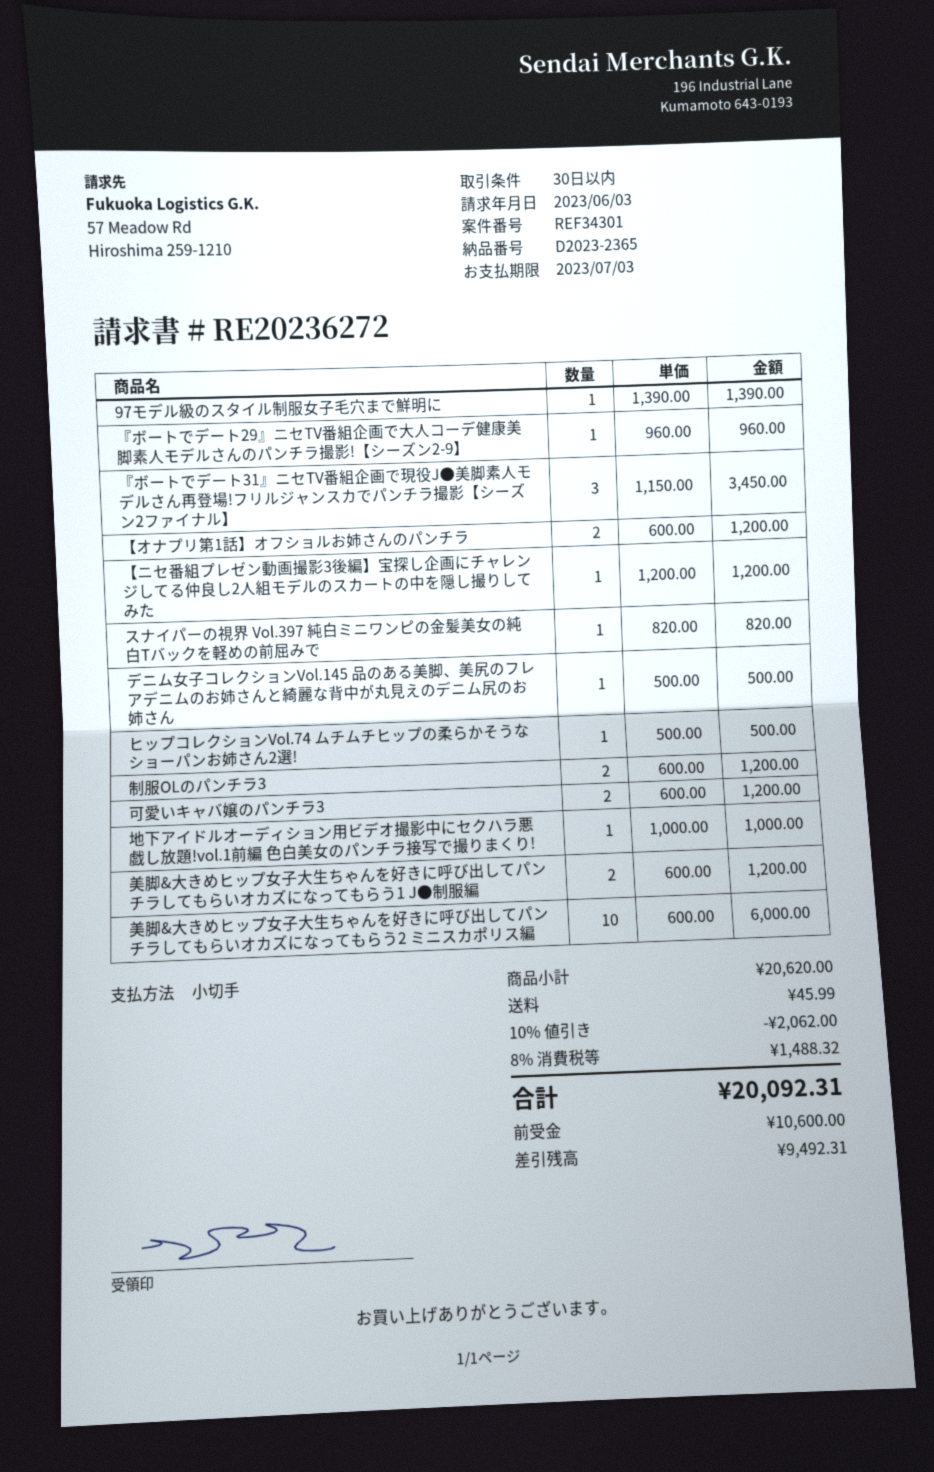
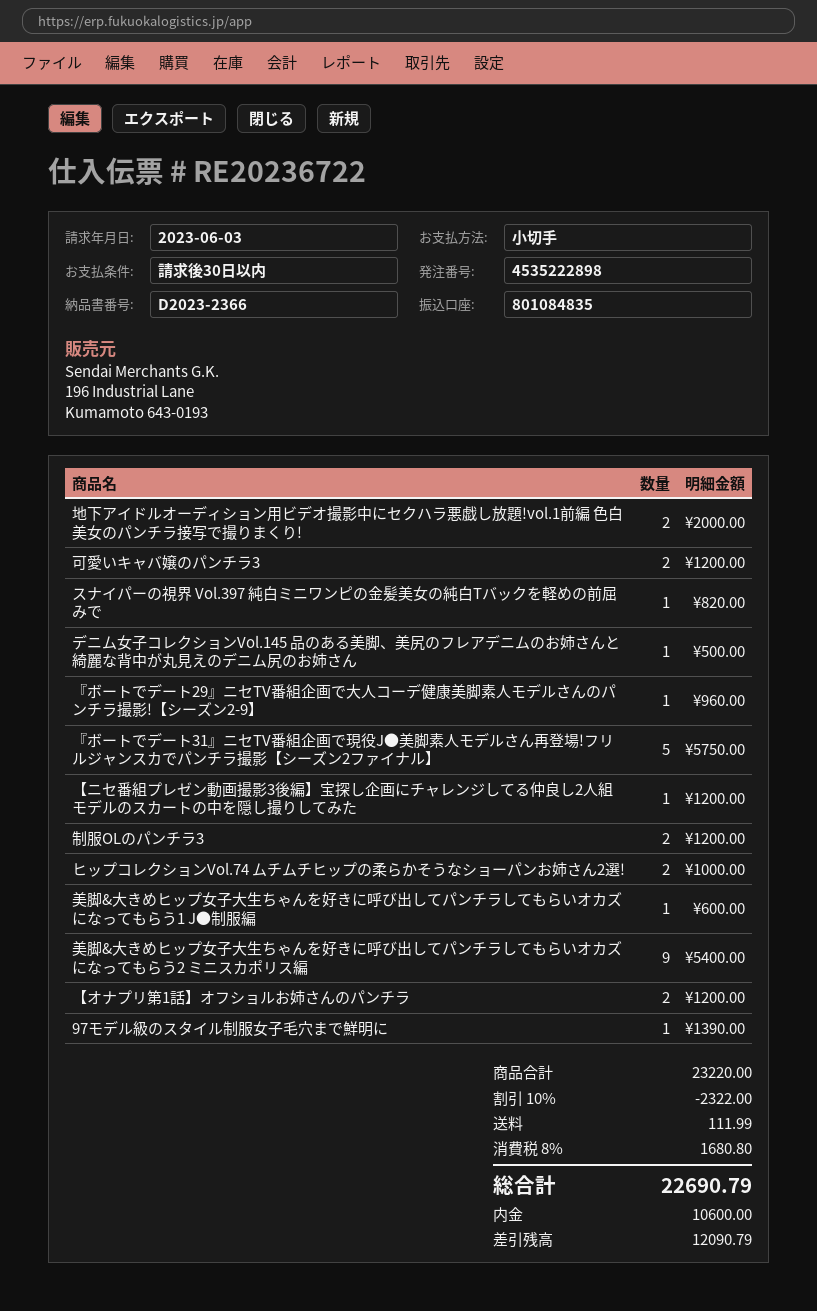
delivery note number: D2023-2365 -> D2023-2366
invoice number: RE20236272 -> RE20236722
『ボートでデート31』ニセTV番組企画で現役J●美脚素人モデルさん再登場!フリルジャンスカでパンチラ撮影【シーズン2ファイナル】: 3 for 3450.00 -> 5 for 5750.00
ヒップコレクションVol.74 ムチムチヒップの柔らかそうなショーパンお姉さん2選!: 1 for 500.00 -> 2 for 1000.00
地下アイドルオーディション用ビデオ撮影中にセクハラ悪戯し放題!vol.1前編 色白美女のパンチラ接写で撮りまくり!: 1 for 1000.00 -> 2 for 2000.00
美脚&大きめヒップ女子大生ちゃんを好きに呼び出してパンチラしてもらいオカズになってもらう1 J●制服編: 2 for 1200.00 -> 1 for 600.00
美脚&大きめヒップ女子大生ちゃんを好きに呼び出してパンチラしてもらいオカズになってもらう2 ミニスカポリス編: 10 for 6000.00 -> 9 for 5400.00
subtotal: 20620.00 -> 23220.00
discount: 10% = 2062.00 -> 10% = 2322.00
shipping: 45.99 -> 111.99
tax: 8% = 1488.32 -> 8% = 1680.80
total: 20092.31 -> 22690.79
balance: 9492.31 -> 12090.79

